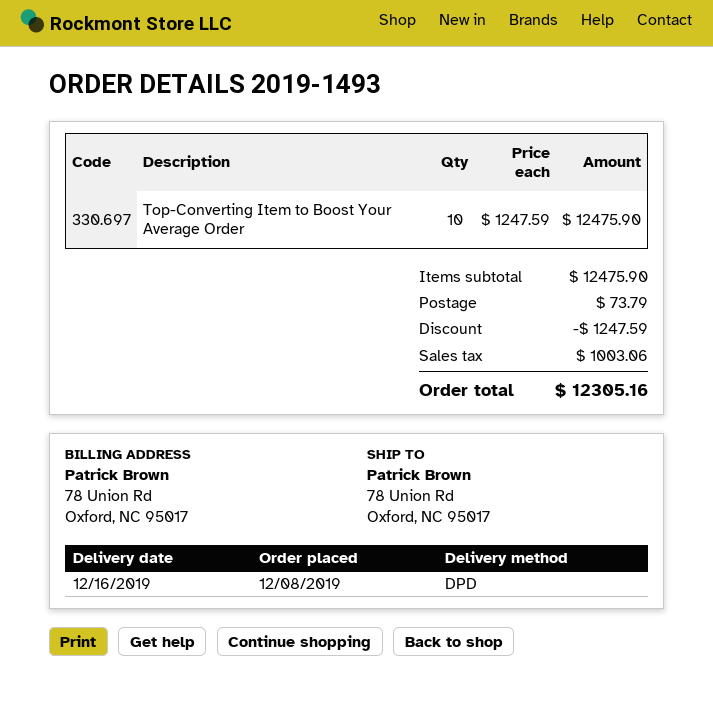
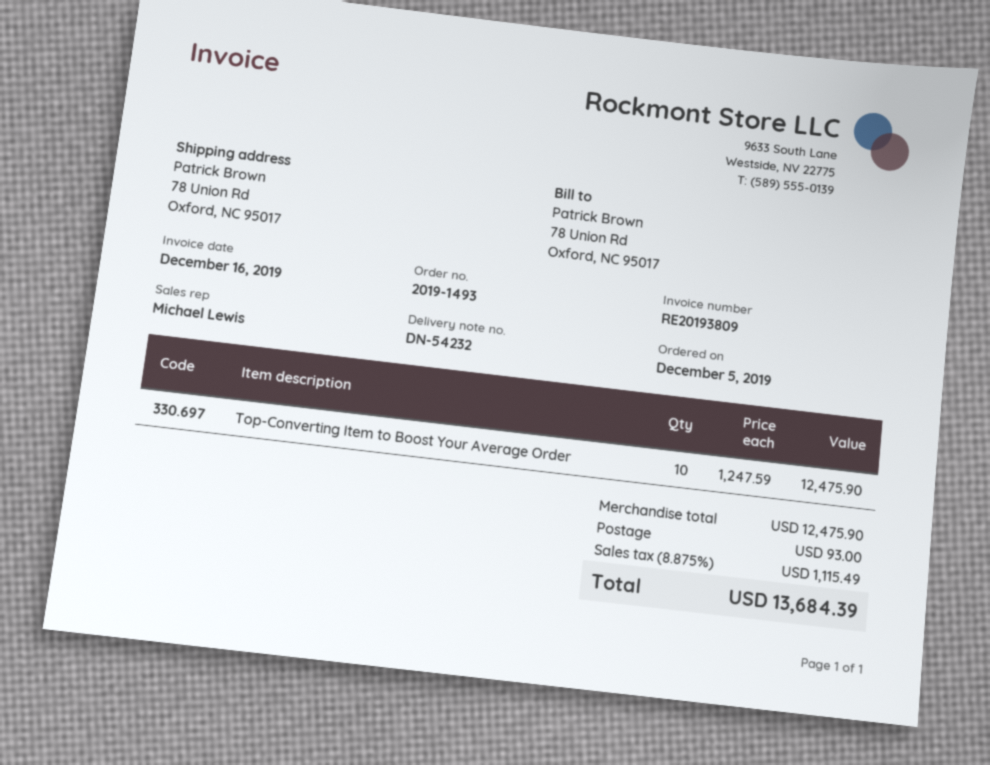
order date: 2019-12-08 -> 2019-12-05
discount: 1247.59 -> none
shipping: 73.79 -> 93.00
tax: 1003.06 -> 1115.49
total: 12305.16 -> 13684.39

